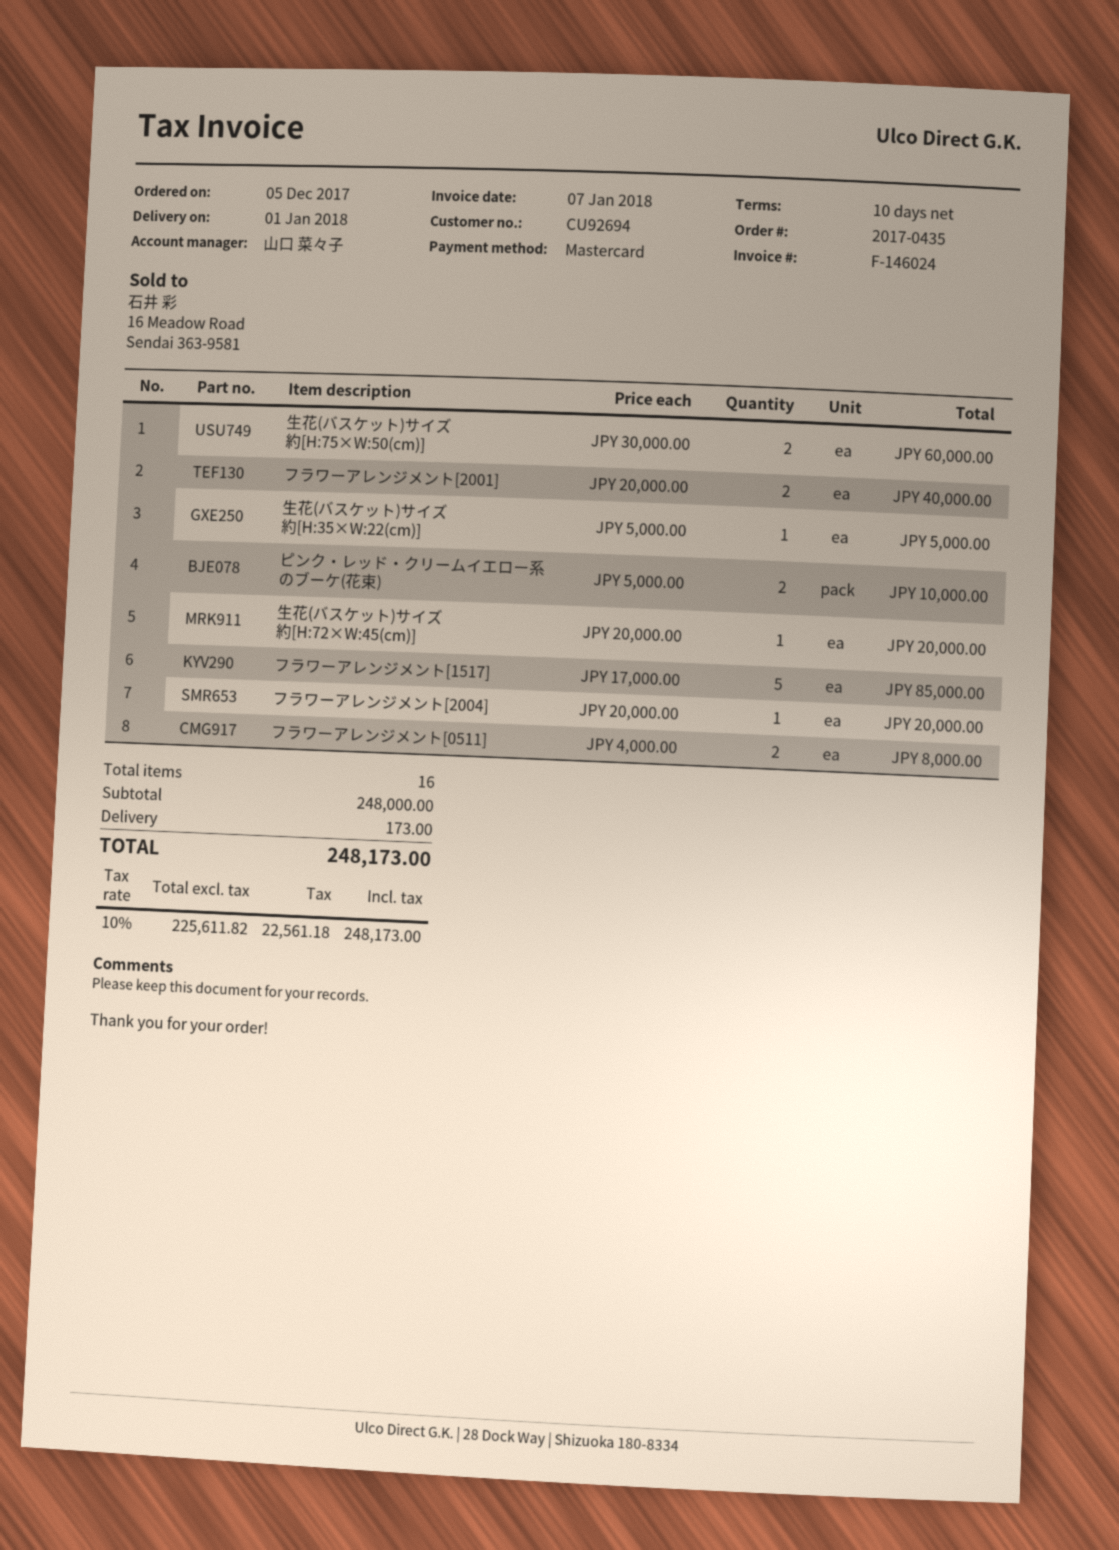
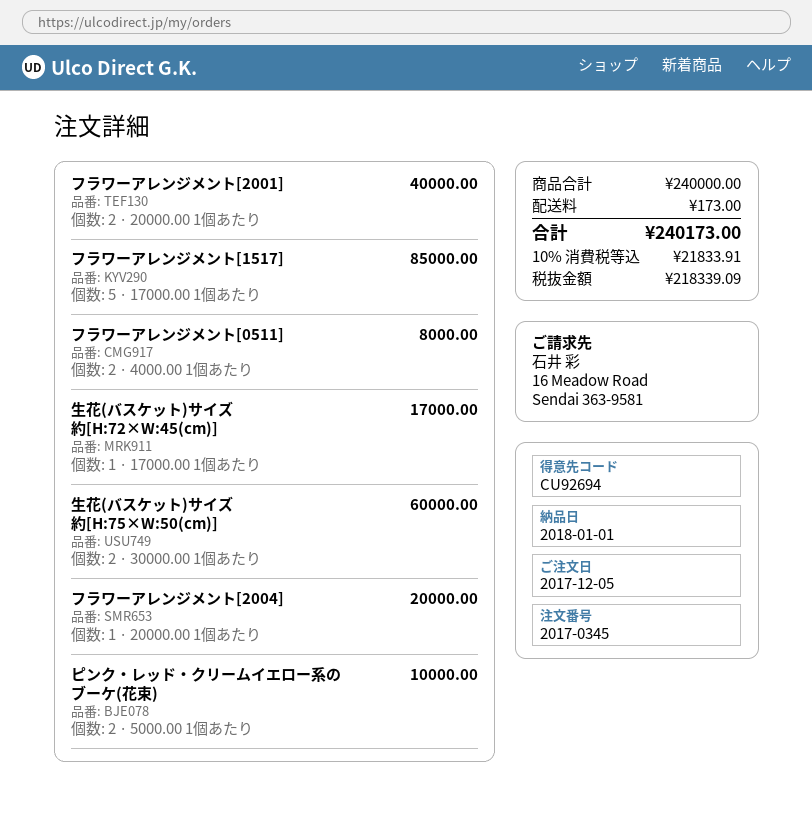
order number: 2017-0435 -> 2017-0345
生花(バスケット)サイズ 約[H:35×W:22(cm)]: 1 x 5000.00 = 5000.00 -> none
生花(バスケット)サイズ 約[H:72×W:45(cm)]: 1 x 20000.00 = 20000.00 -> 1 x 17000.00 = 17000.00
subtotal: 248000.00 -> 240000.00
net: 225611.82 -> 218339.09
tax: 10% = 22561.18 -> 10% = 21833.91
total: 248173.00 -> 240173.00

